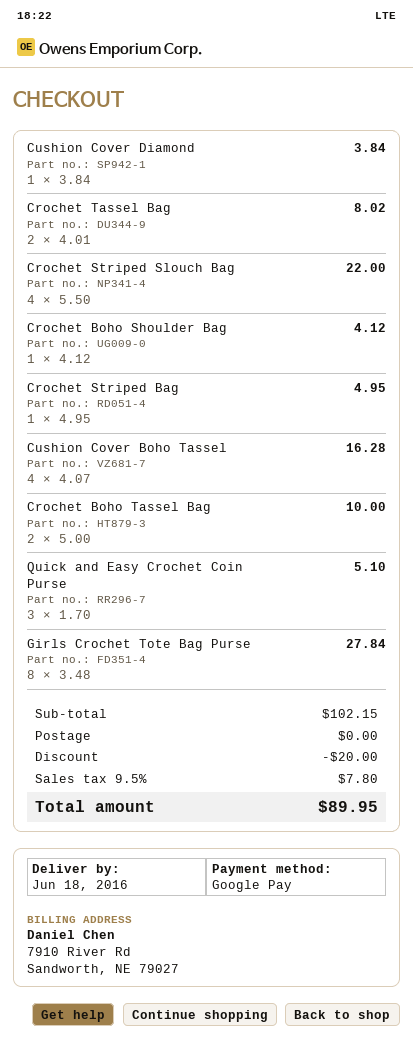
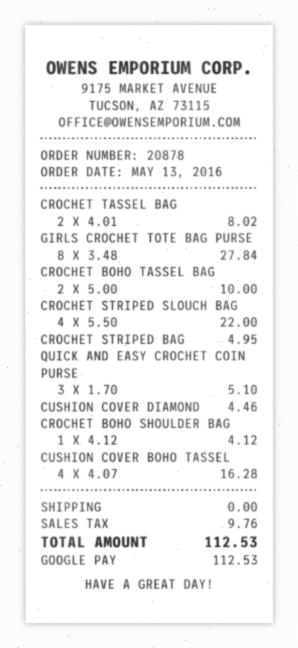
Cushion Cover Diamond: 1 x 3.84 = 3.84 -> 1 x 4.46 = 4.46
discount: 20.00 -> none
tax: 7.80 -> 9.76
total: 89.95 -> 112.53

